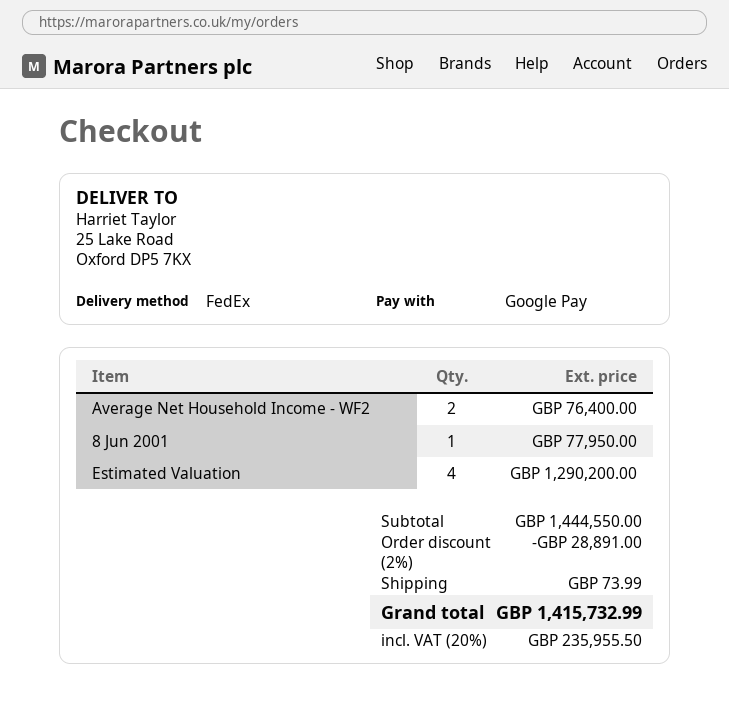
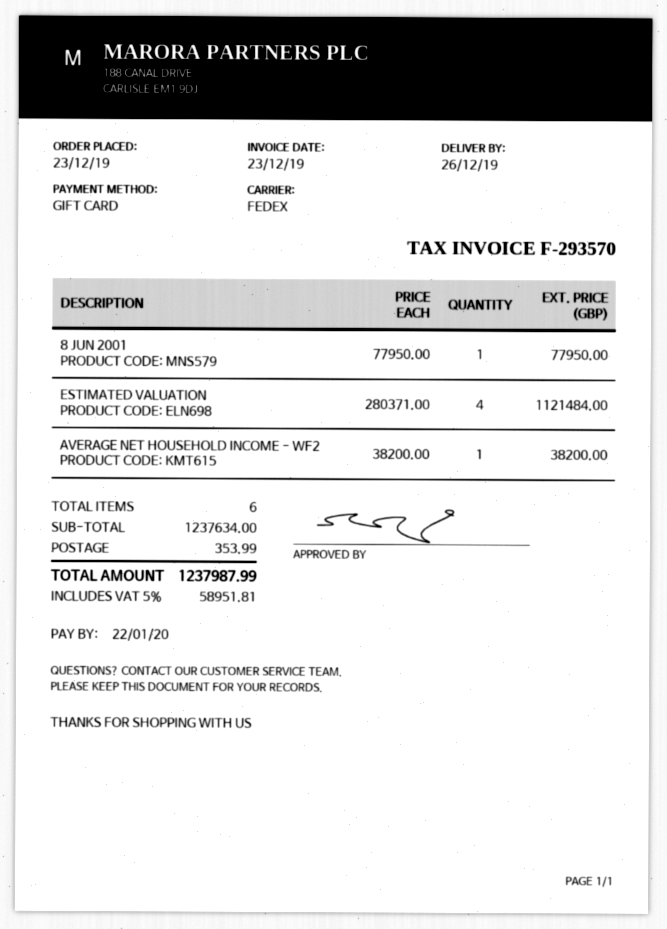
payment method: Google Pay -> gift card
Average Net Household Income - WF2: 2 for 76400.00 -> 1 for 38200.00
Estimated Valuation: 4 for 1290200.00 -> 4 for 1121484.00
subtotal: 1444550.00 -> 1237634.00
discount: 2% = 28891.00 -> none
shipping: 73.99 -> 353.99
tax: 20% = 235955.50 -> 5% = 58951.81
total: 1415732.99 -> 1237987.99

